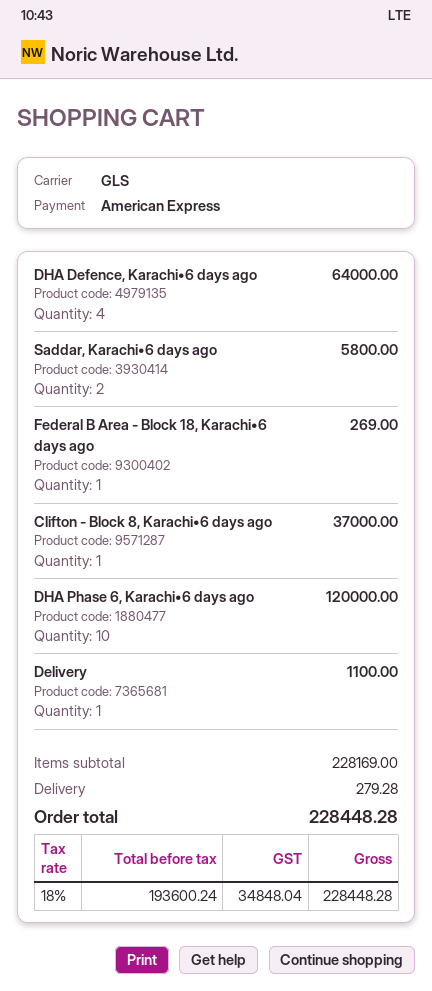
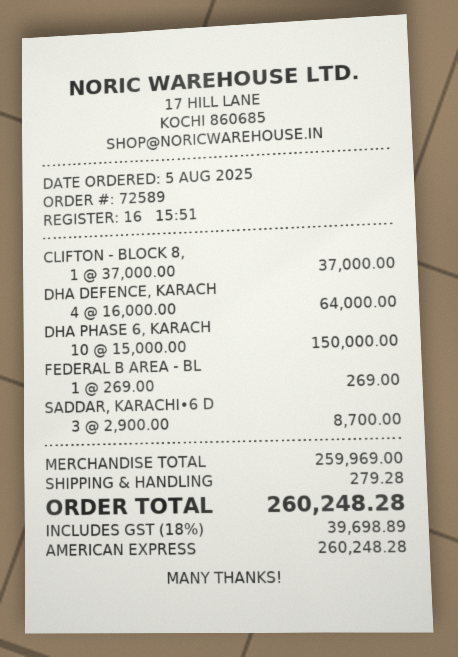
Saddar, Karachi•6 days ago: 2 for 5800.00 -> 3 for 8700.00
DHA Phase 6, Karachi•6 days ago: 10 for 120000.00 -> 10 for 150000.00
Delivery: 1 for 1100.00 -> none
subtotal: 228169.00 -> 259969.00
tax: 18% = 34848.04 -> 18% = 39698.89
total: 228448.28 -> 260248.28

